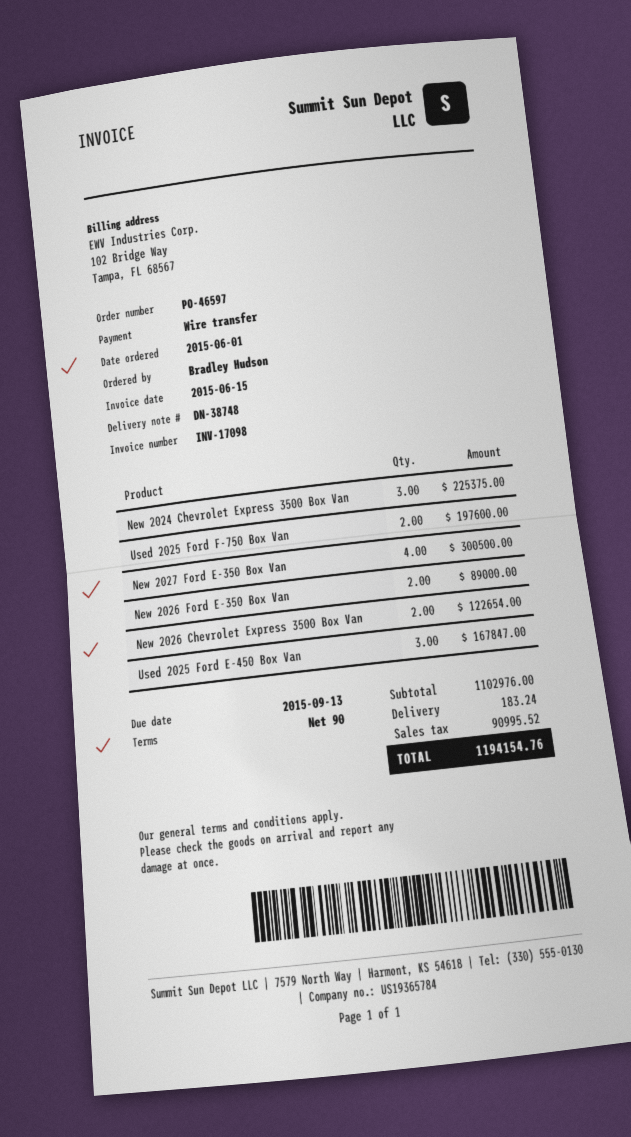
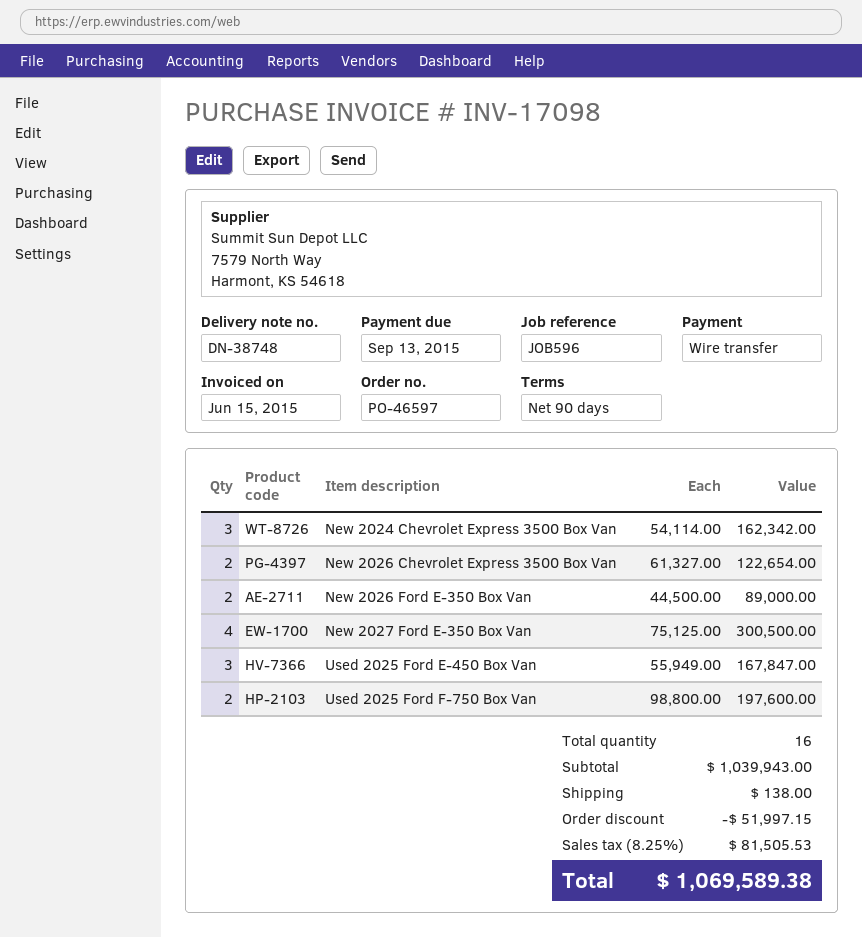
New 2024 Chevrolet Express 3500 Box Van: 3 for 225375.00 -> 3 for 162342.00
subtotal: 1102976.00 -> 1039943.00
discount: none -> 51997.15
shipping: 183.24 -> 138.00
tax: 90995.52 -> 81505.53
total: 1194154.76 -> 1069589.38

